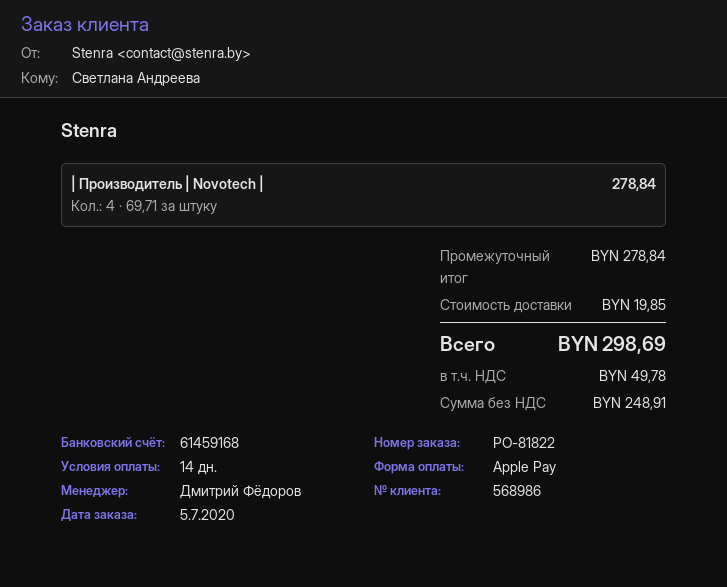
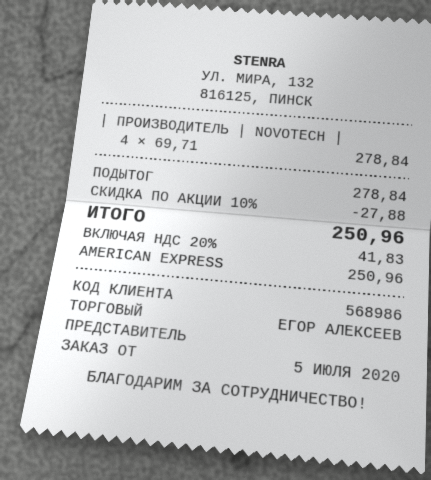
sales rep: Дмитрий Фёдоров -> ЕГОР АЛЕКСЕЕВ
payment method: Apple Pay -> American Express
discount: none -> 10% = 27.88
shipping: 19.85 -> none
tax: 49.78 -> 41.83
total: 298.69 -> 250.96

